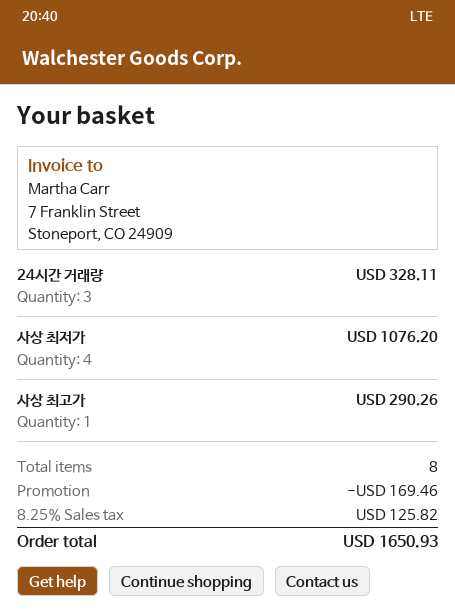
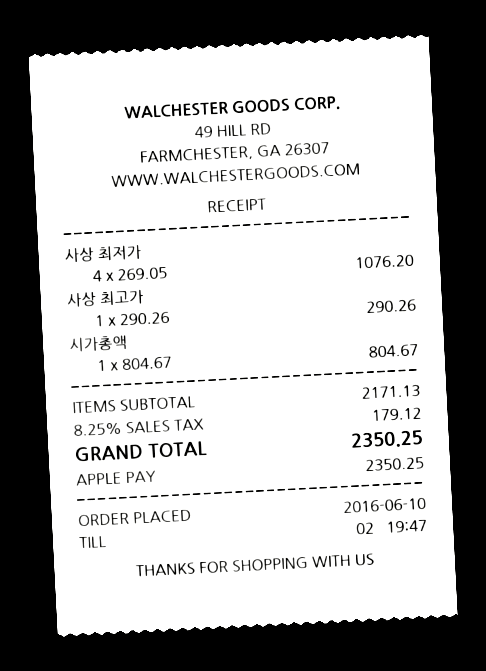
24시간 거래량: 3 for 328.11 -> none
시가총액: none -> 1 for 804.67
discount: 169.46 -> none
tax: 8.25% = 125.82 -> 8.25% = 179.12
total: 1650.93 -> 2350.25

